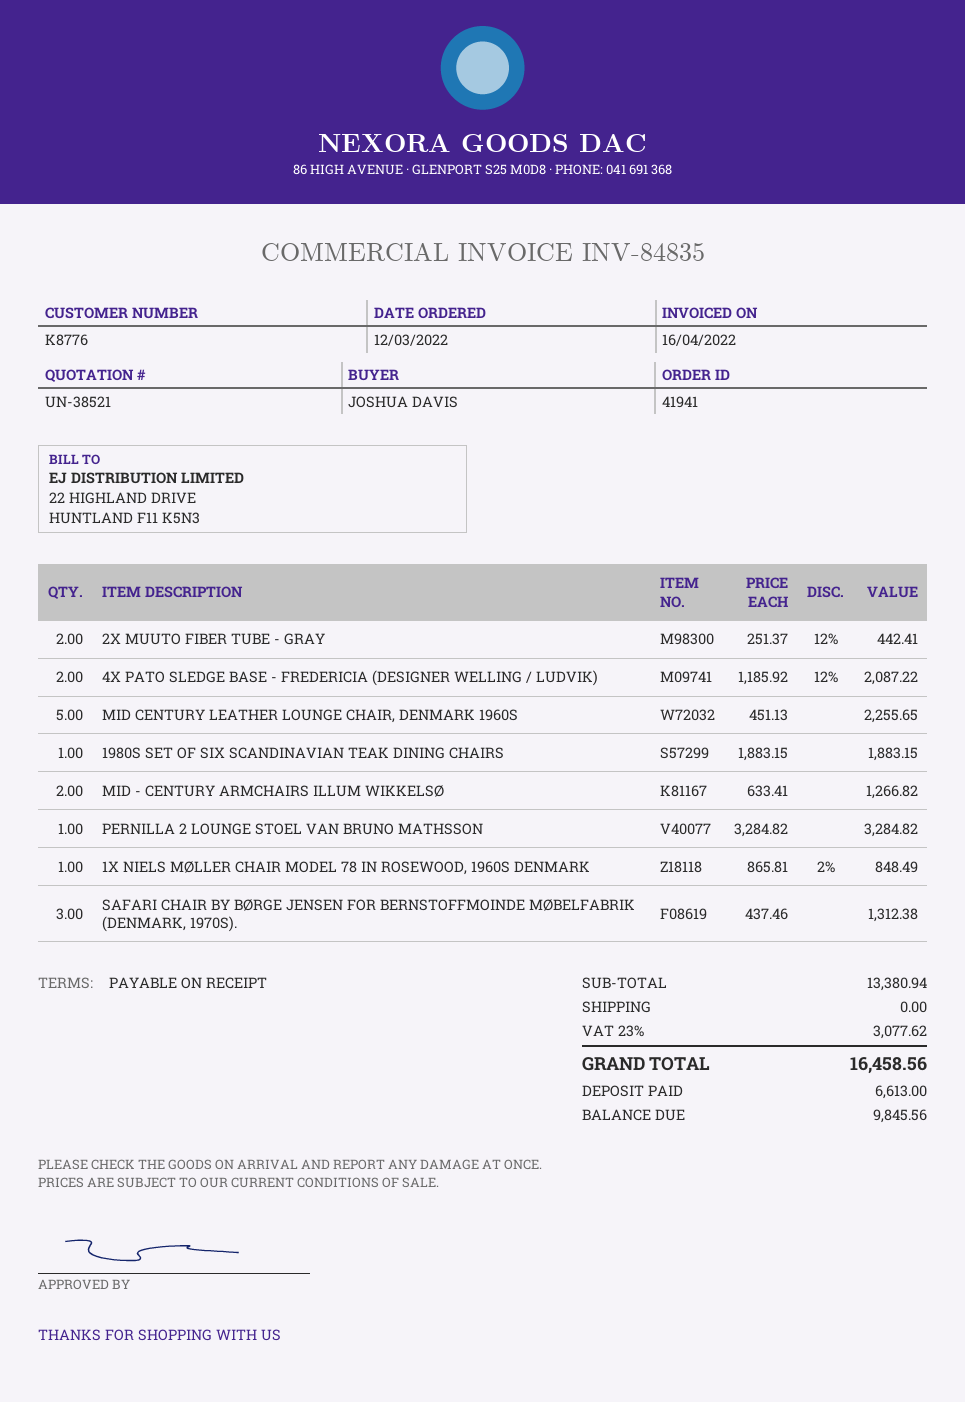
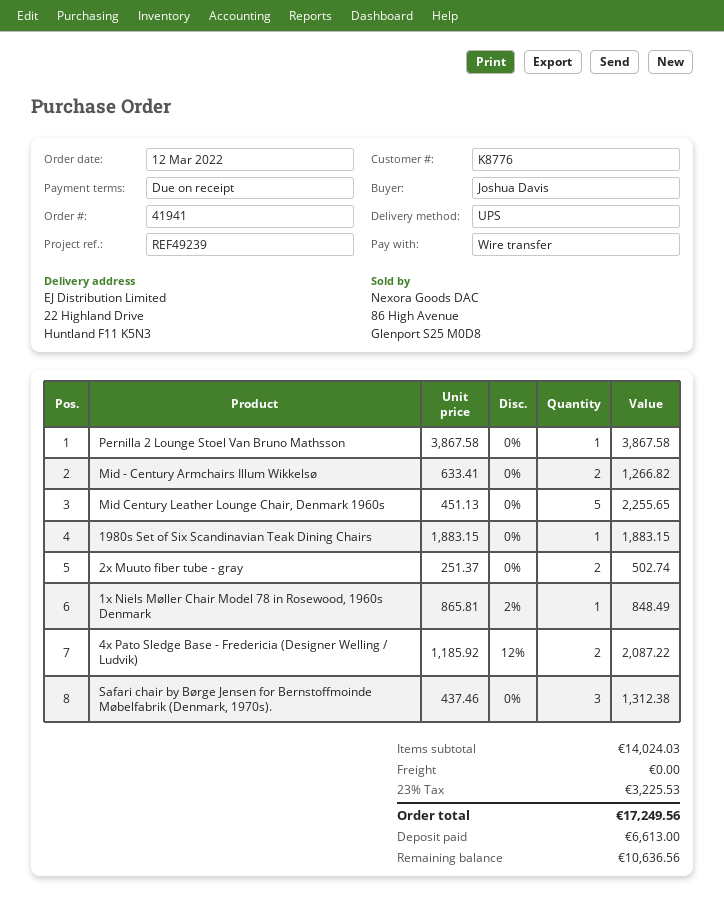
2X MUUTO FIBER TUBE - GRAY: 2 x 251.37 - 12% = 442.41 -> 2 x 251.37 = 502.74
PERNILLA 2 LOUNGE STOEL VAN BRUNO MATHSSON: 1 x 3284.82 = 3284.82 -> 1 x 3867.58 = 3867.58
subtotal: 13380.94 -> 14024.03
tax: 23% = 3077.62 -> 23% = 3225.53
total: 16458.56 -> 17249.56
balance: 9845.56 -> 10636.56

